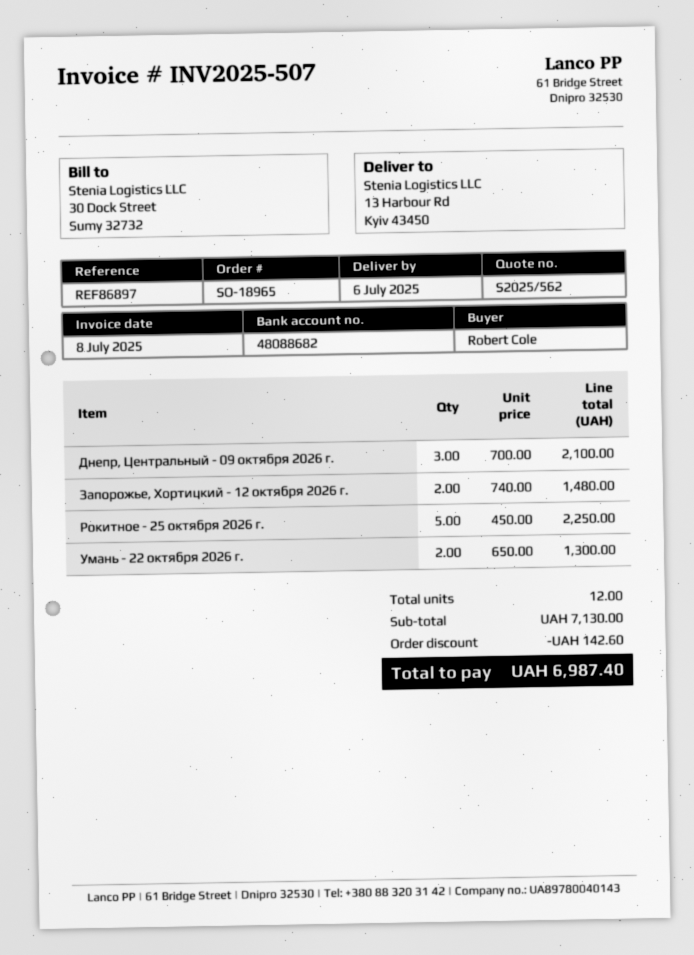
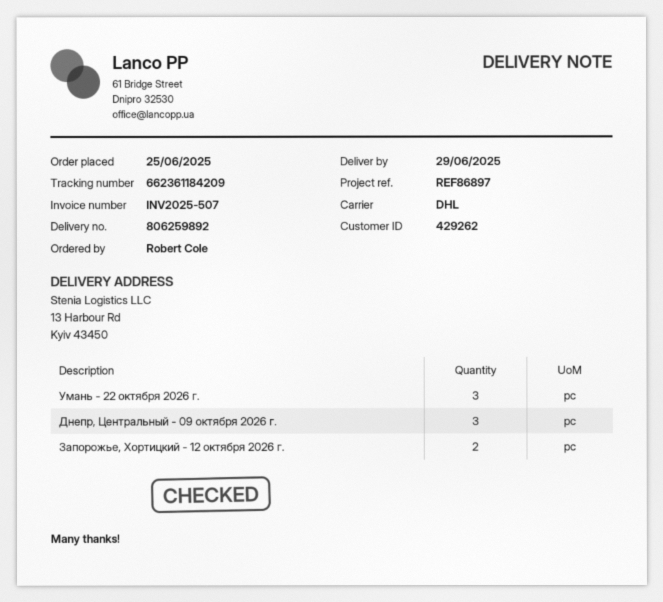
delivery date: 2025-07-06 -> 2025-06-29
Рокитное - 25 октября 2026 г.: 5 -> none
Умань - 22 октября 2026 г.: 2 -> 3

